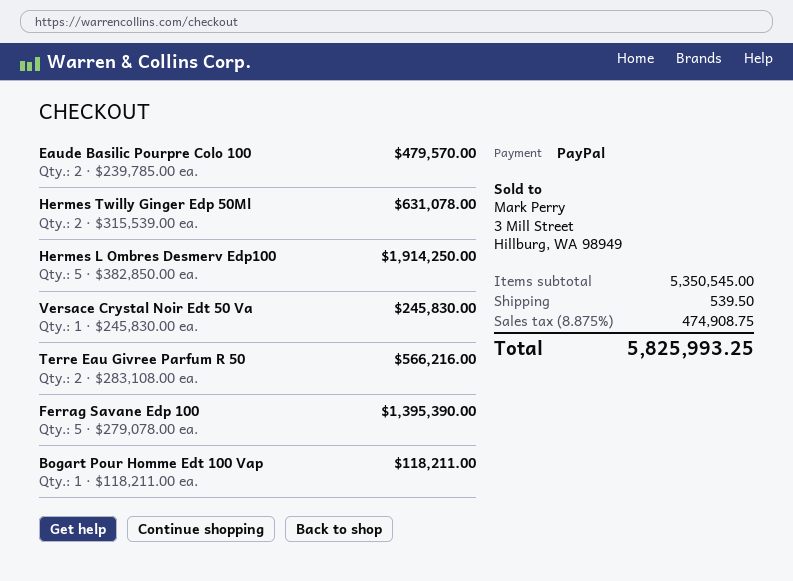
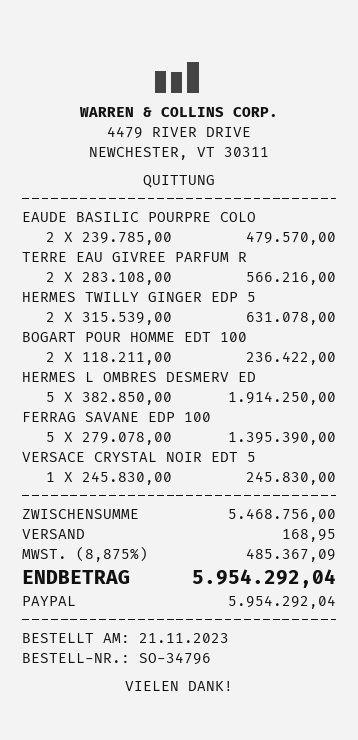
Bogart Pour Homme Edt 100 Vap: 1 x 118211.00 = 118211.00 -> 2 x 118211.00 = 236422.00
subtotal: 5350545.00 -> 5468756.00
shipping: 539.50 -> 168.95
tax: 8.875% = 474908.75 -> 8.875% = 485367.09
total: 5825993.25 -> 5954292.04

